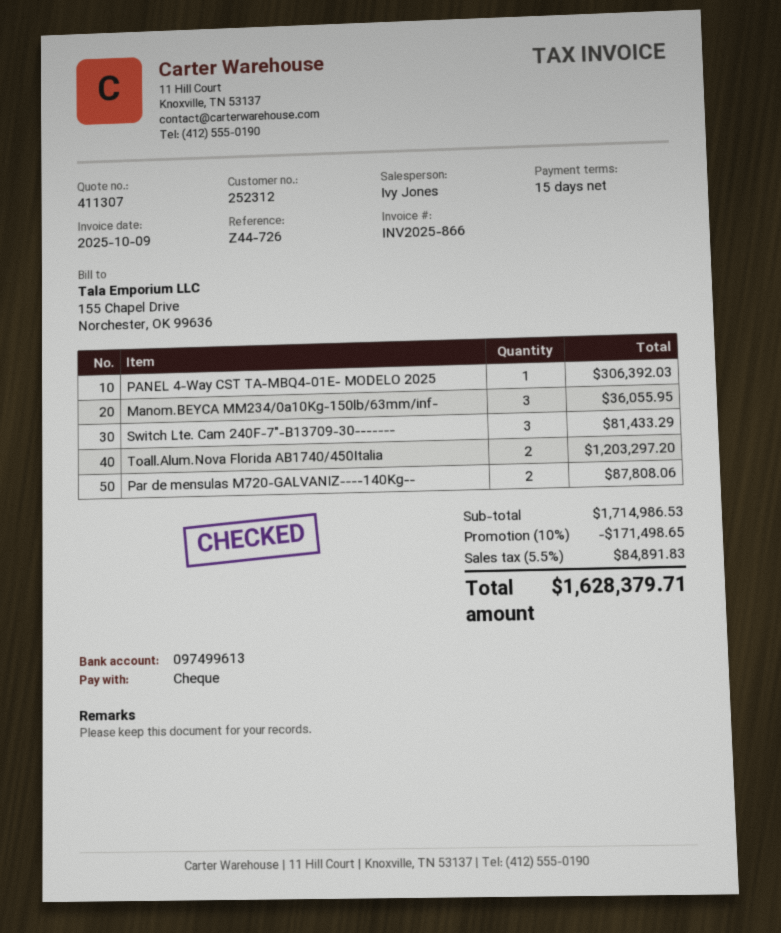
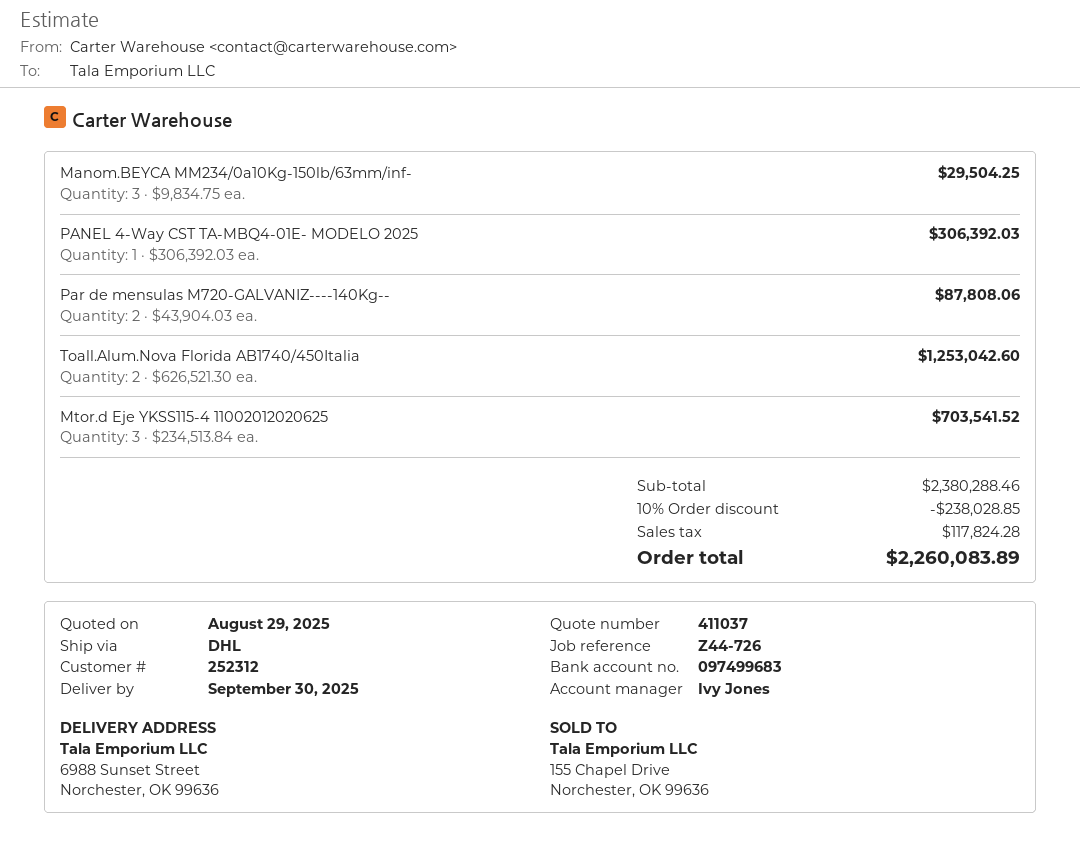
quote number: 411307 -> 411037
bank account: 097499613 -> 097499683
Manom.BEYCA MM234/0a10Kg-150lb/63mm/inf-: 3 for 36055.95 -> 3 for 29504.25
Switch Lte. Cam 240F-7"-B13709-30-------: 3 for 81433.29 -> none
Toall.Alum.Nova Florida AB1740/450Italia: 2 for 1203297.20 -> 2 for 1253042.60
Mtor.d Eje YKSS115-4 11002012020625: none -> 3 for 703541.52
subtotal: 1714986.53 -> 2380288.46
discount: 10% = 171498.65 -> 10% = 238028.85
tax: 84891.83 -> 117824.28
total: 1628379.71 -> 2260083.89

